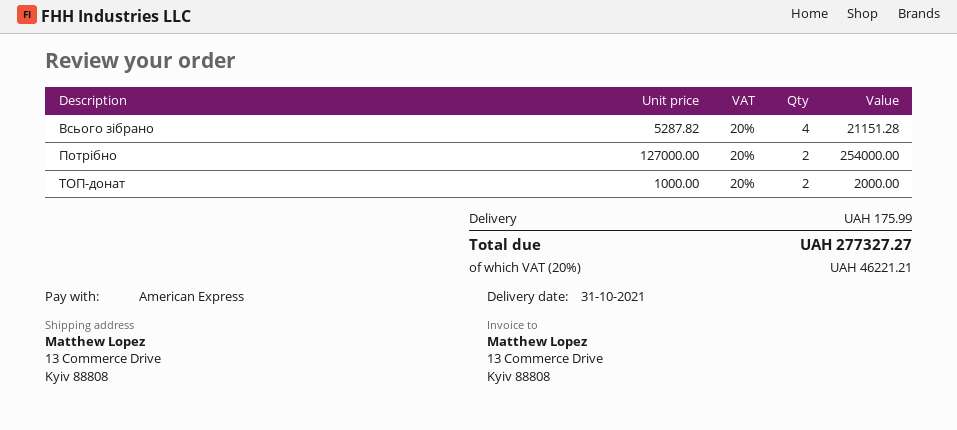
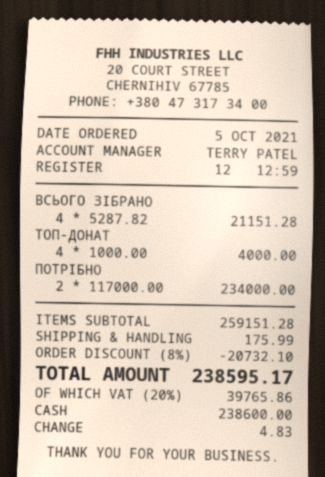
payment method: American Express -> cash
Потрібно: 2 x 127000.00 = 254000.00 -> 2 x 117000.00 = 234000.00
ТОП-донат: 2 x 1000.00 = 2000.00 -> 4 x 1000.00 = 4000.00
discount: none -> 8% = 20732.10
tax: 20% = 46221.21 -> 20% = 39765.86
total: 277327.27 -> 238595.17

